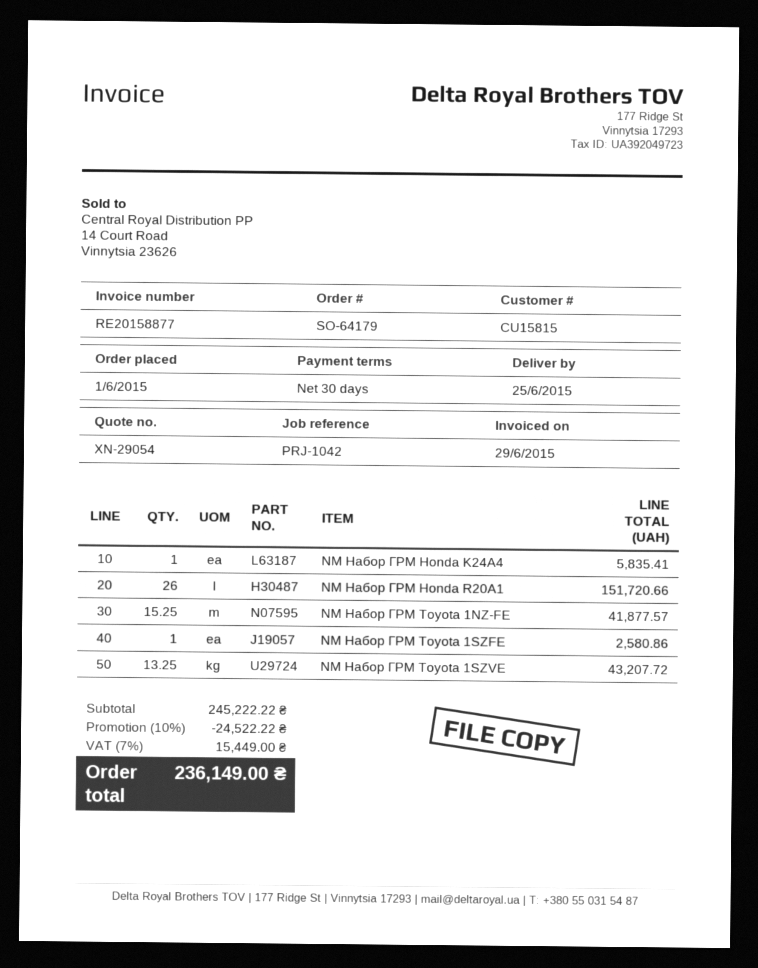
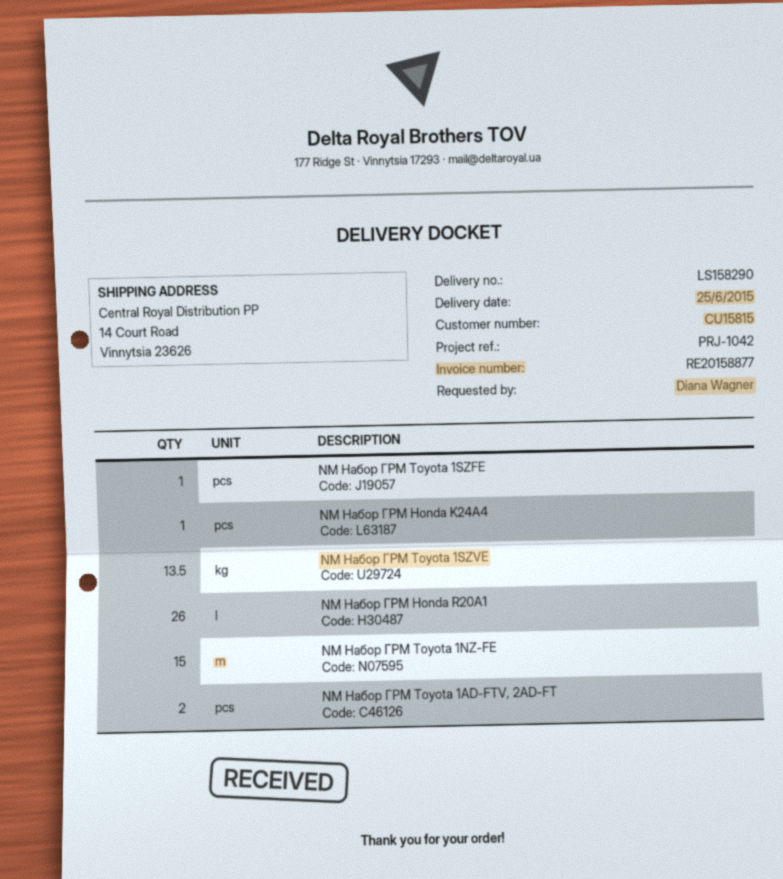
NM Набор ГРМ Toyota 1NZ-FE: 15.25 -> 15
NM Набор ГРМ Toyota 1SZVE: 13.25 -> 13.5
NM Набор ГРМ Toyota 1AD-FTV, 2AD-FT: none -> 2

